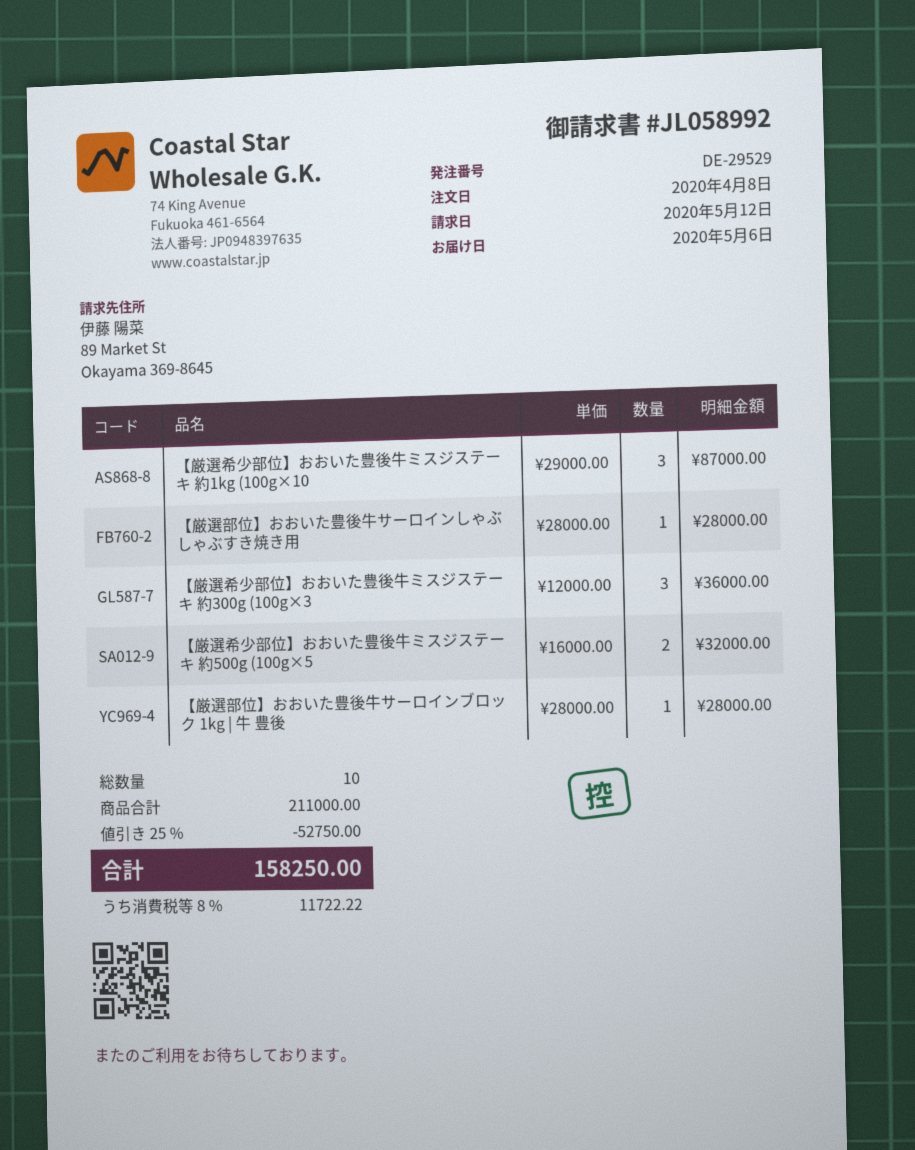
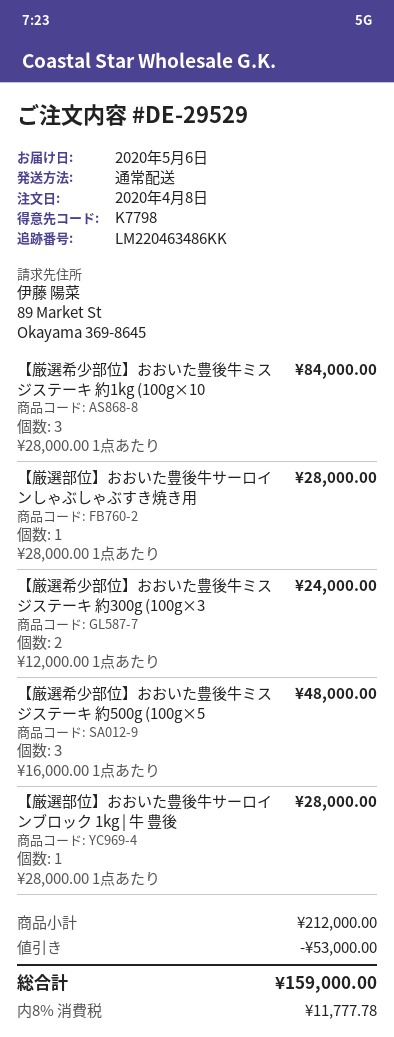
【厳選希少部位】おおいた豊後牛ミスジステーキ 約1kg (100g×10: 3 x 29000.00 = 87000.00 -> 3 x 28000.00 = 84000.00
【厳選希少部位】おおいた豊後牛ミスジステーキ 約300g (100g×3: 3 x 12000.00 = 36000.00 -> 2 x 12000.00 = 24000.00
【厳選希少部位】おおいた豊後牛ミスジステーキ 約500g (100g×5: 2 x 16000.00 = 32000.00 -> 3 x 16000.00 = 48000.00
subtotal: 211000.00 -> 212000.00
discount: 52750.00 -> 53000.00
tax: 8% = 11722.22 -> 8% = 11777.78
total: 158250.00 -> 159000.00

